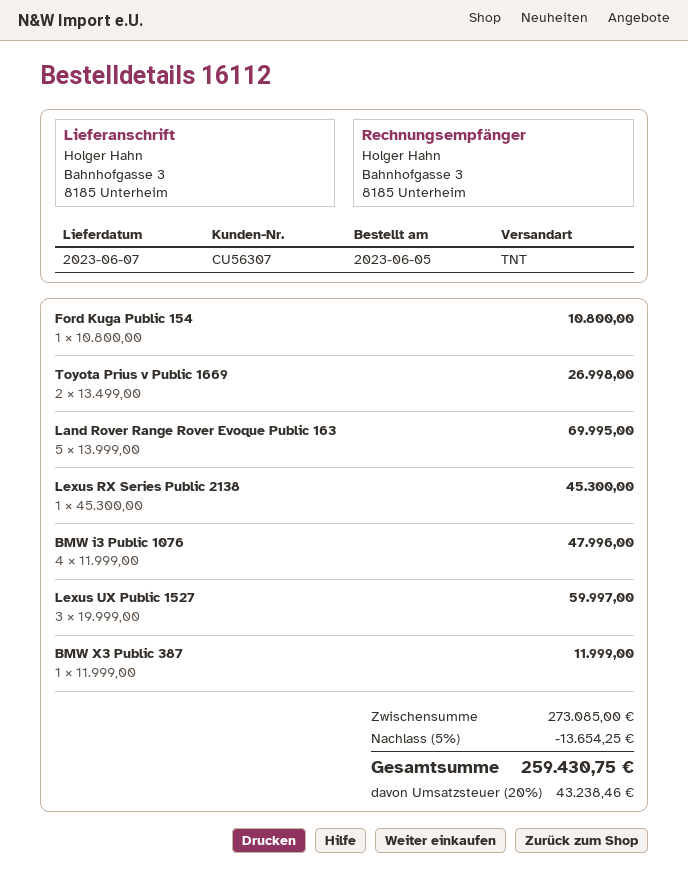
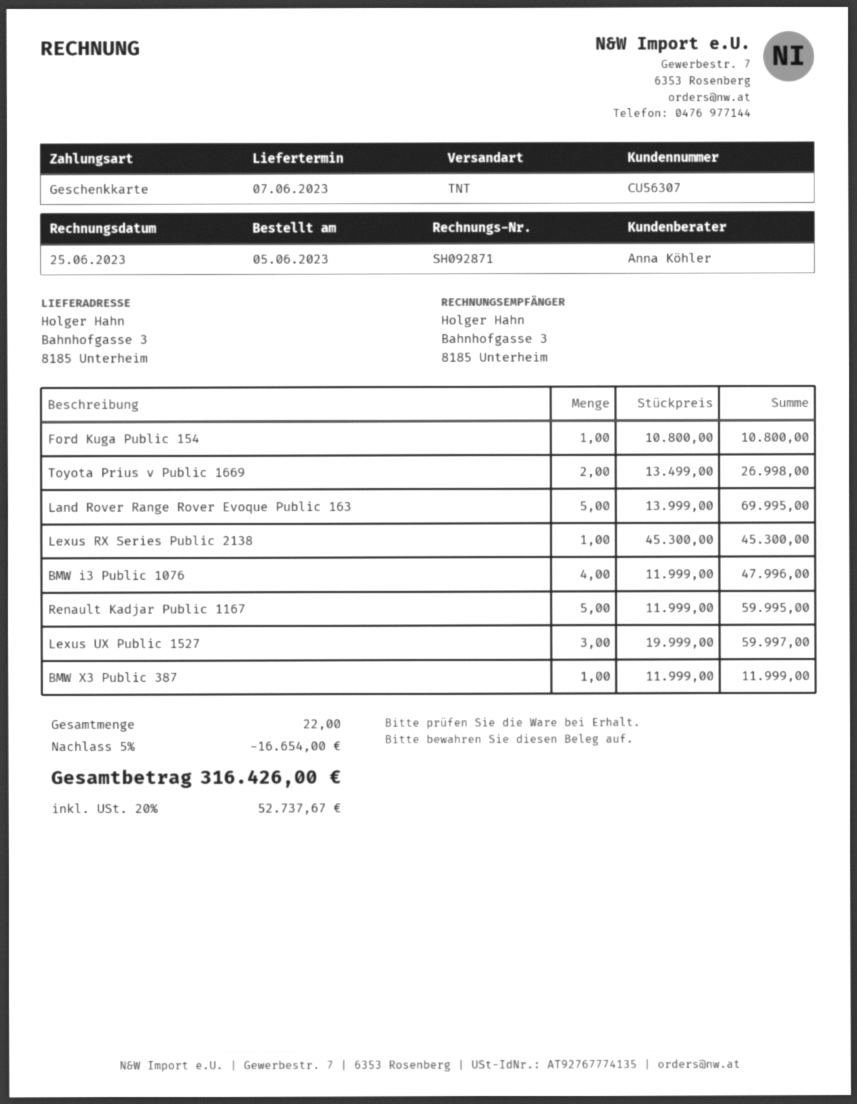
Renault Kadjar Public 1167: none -> 5 x 11999.00 = 59995.00
discount: 5% = 13654.25 -> 5% = 16654.00
tax: 20% = 43238.46 -> 20% = 52737.67
total: 259430.75 -> 316426.00

